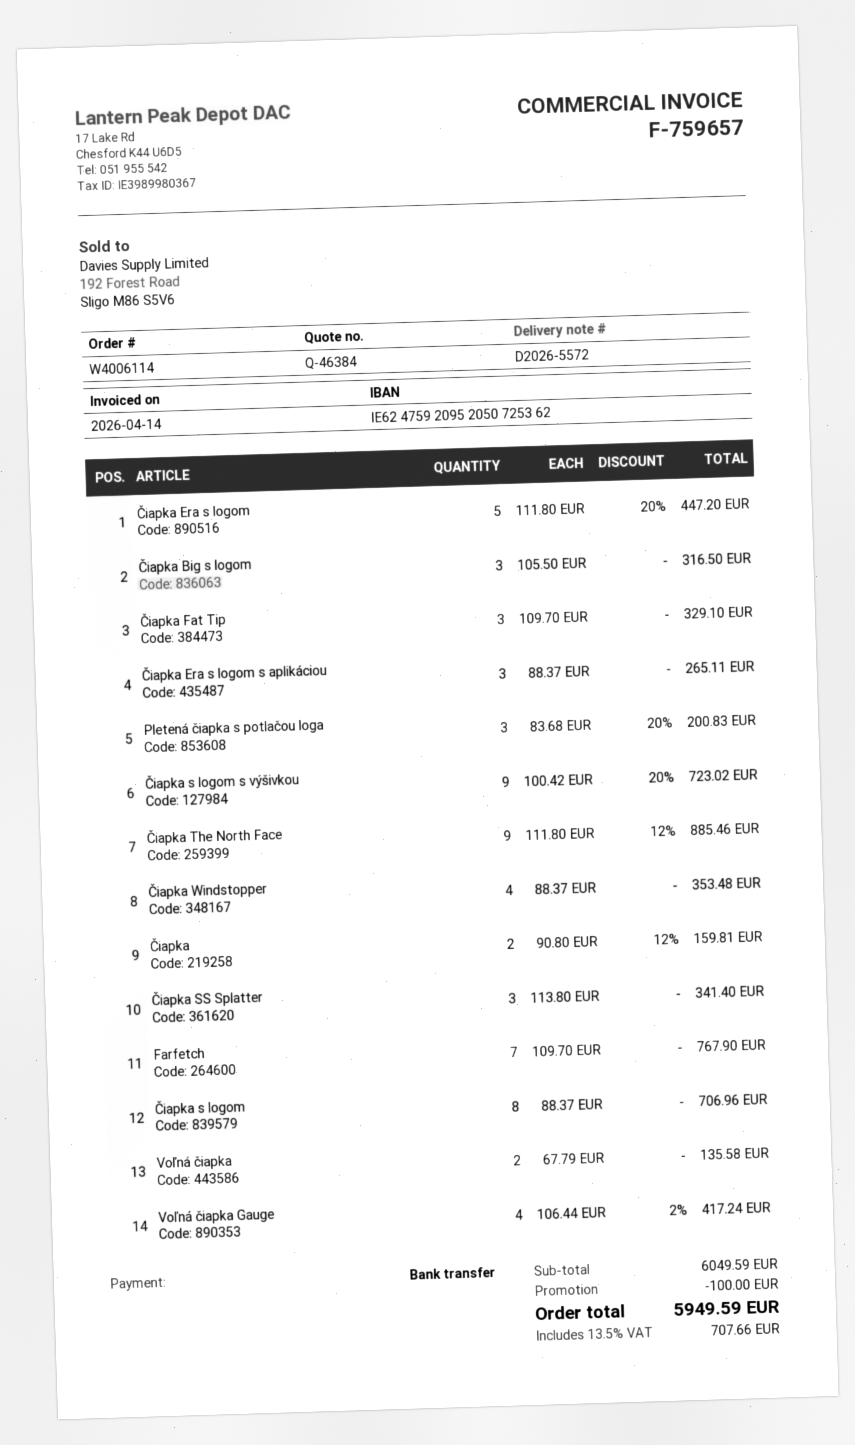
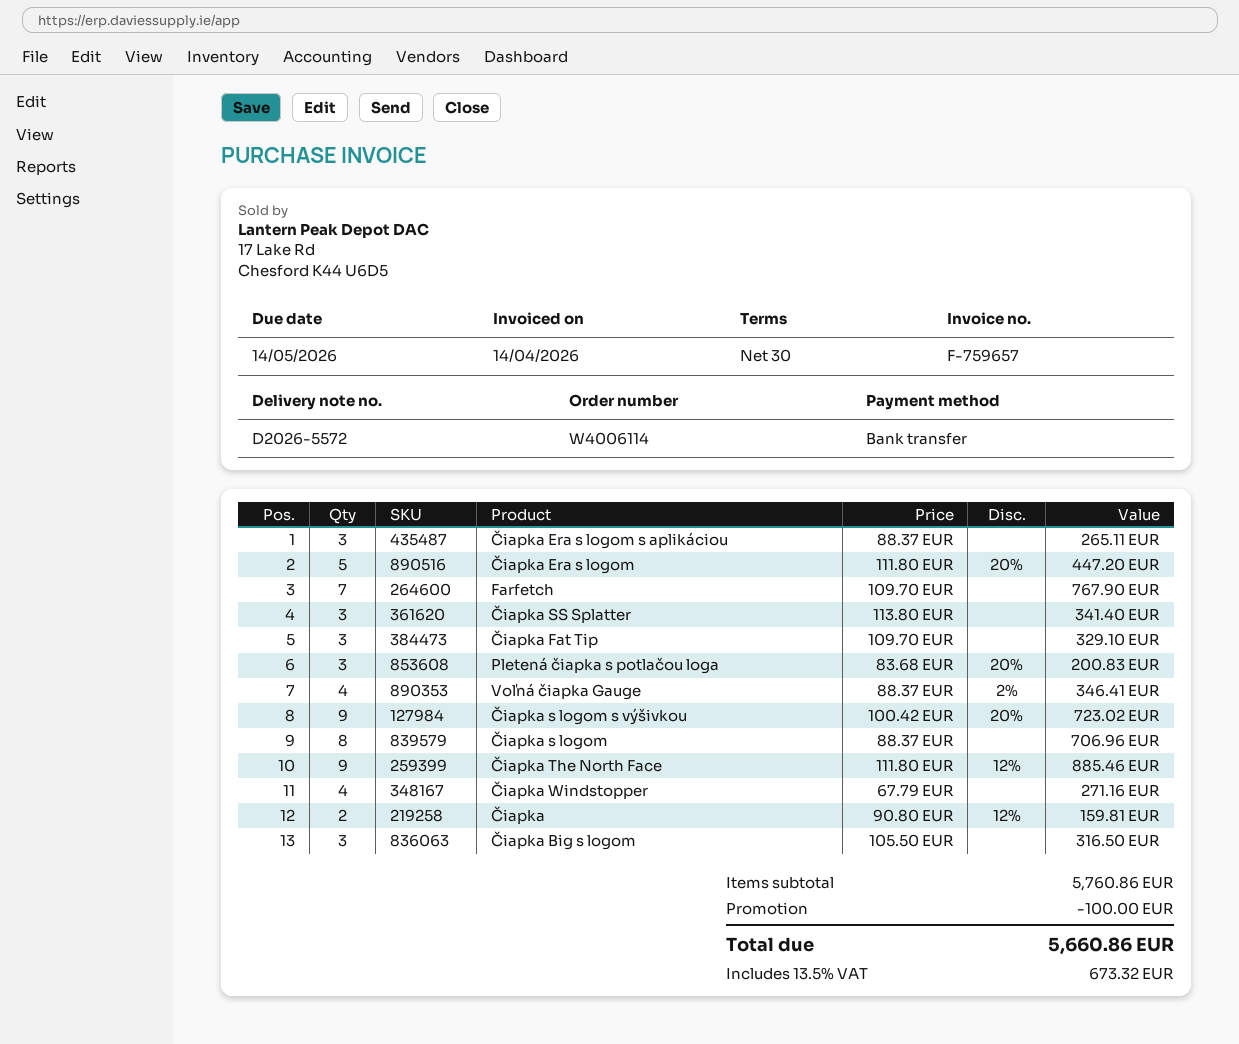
Čiapka Windstopper: 4 x 88.37 = 353.48 -> 4 x 67.79 = 271.16
Voľná čiapka: 2 x 67.79 = 135.58 -> none
Voľná čiapka Gauge: 4 x 106.44 - 2% = 417.24 -> 4 x 88.37 - 2% = 346.41
subtotal: 6049.59 -> 5760.86
tax: 13.5% = 707.66 -> 13.5% = 673.32
total: 5949.59 -> 5660.86

